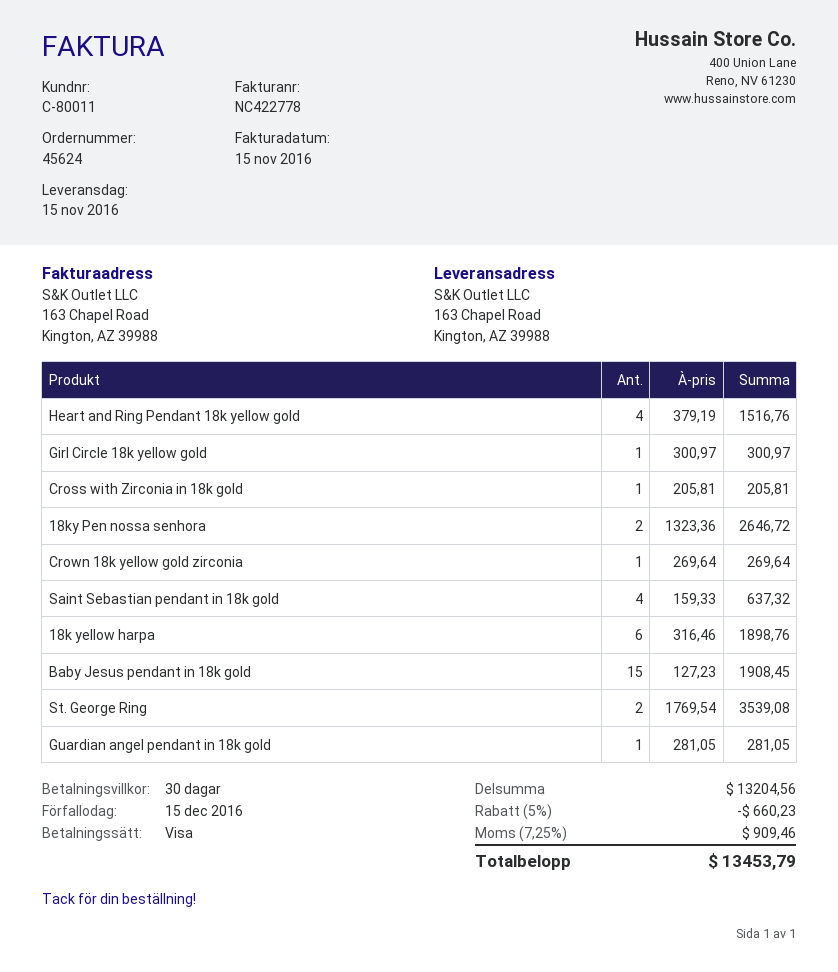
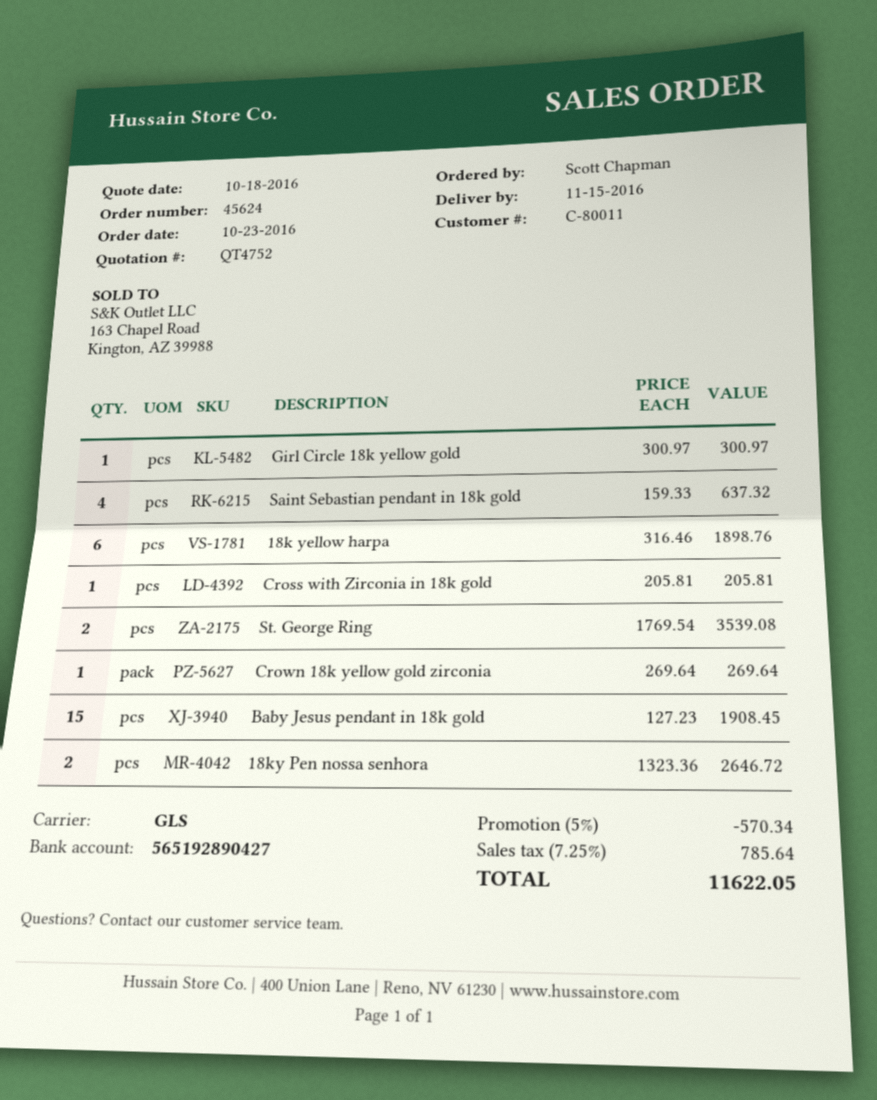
Heart and Ring Pendant 18k yellow gold: 4 x 379.19 = 1516.76 -> none
Guardian angel pendant in 18k gold: 1 x 281.05 = 281.05 -> none
discount: 5% = 660.23 -> 5% = 570.34
tax: 7.25% = 909.46 -> 7.25% = 785.64
total: 13453.79 -> 11622.05

